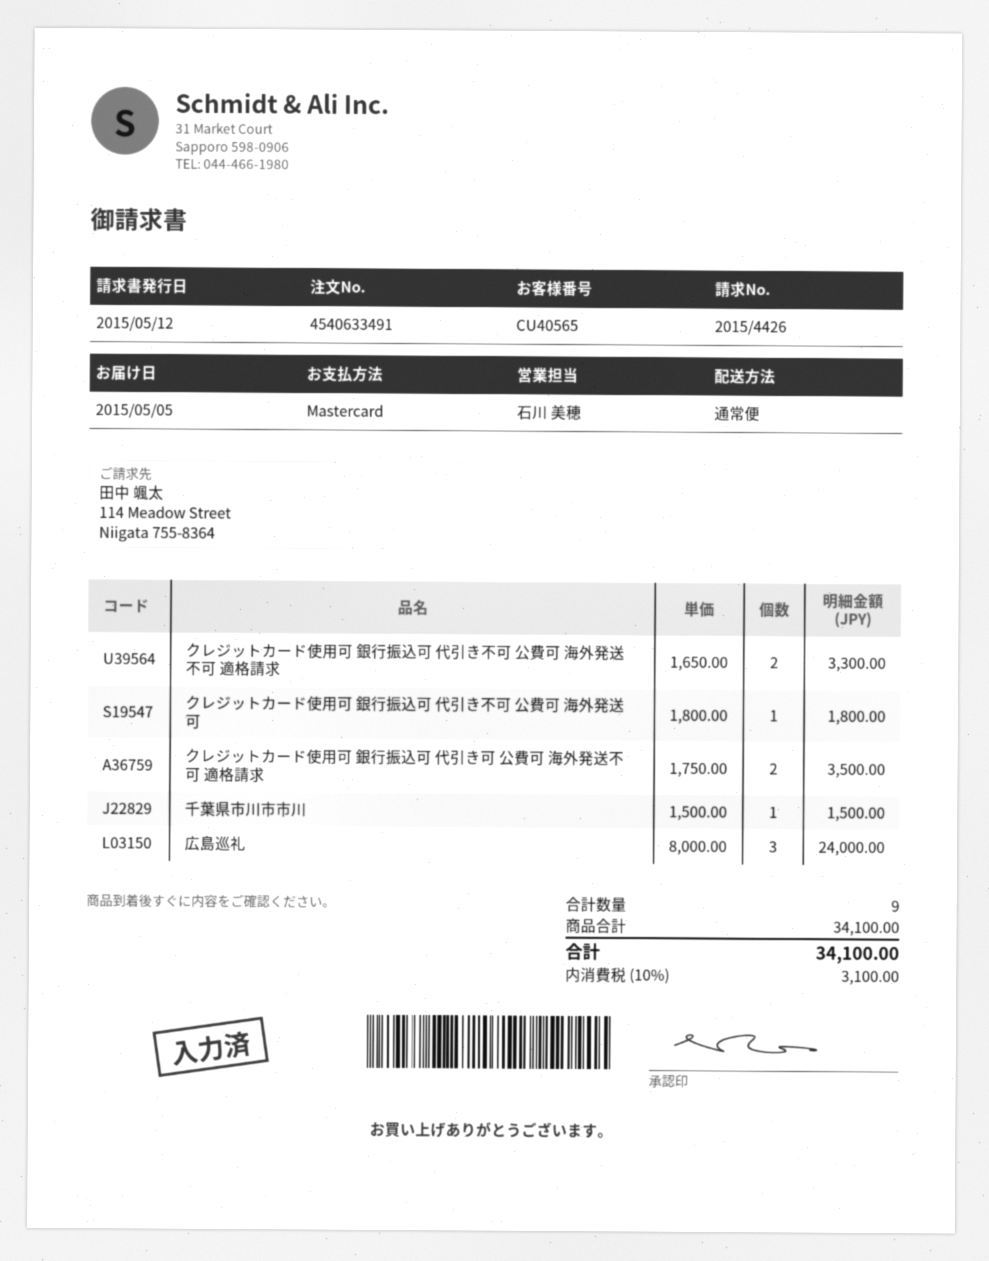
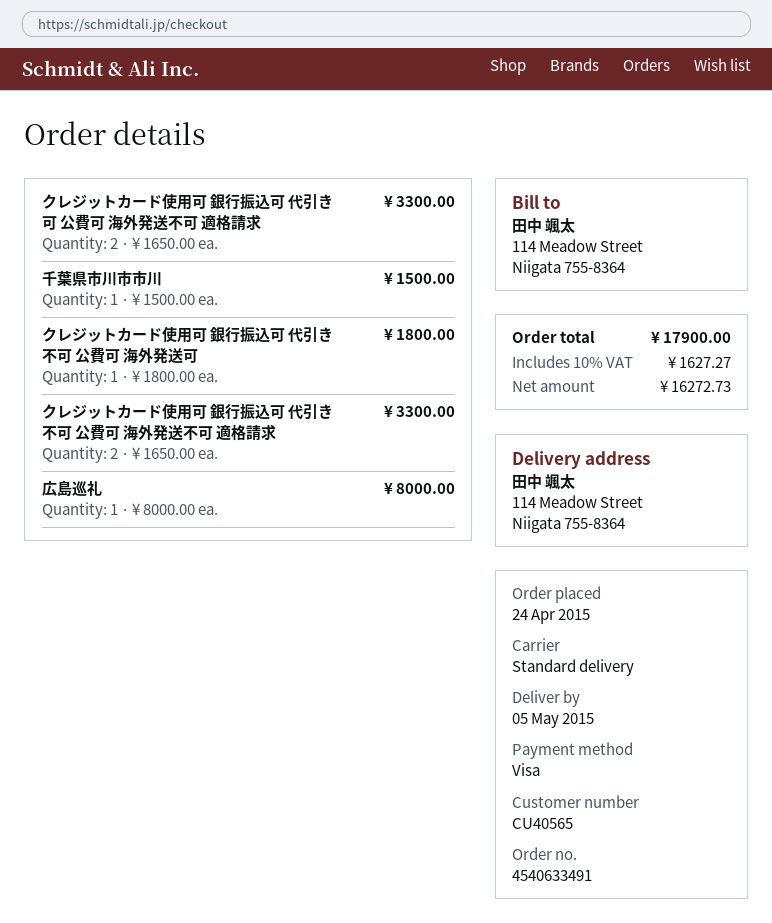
payment method: Mastercard -> Visa
クレジットカード使用可 銀行振込可 代引き可 公費可 海外発送不可 適格請求: 2 x 1750.00 = 3500.00 -> 2 x 1650.00 = 3300.00
広島巡礼: 3 x 8000.00 = 24000.00 -> 1 x 8000.00 = 8000.00
tax: 10% = 3100.00 -> 10% = 1627.27
total: 34100.00 -> 17900.00

